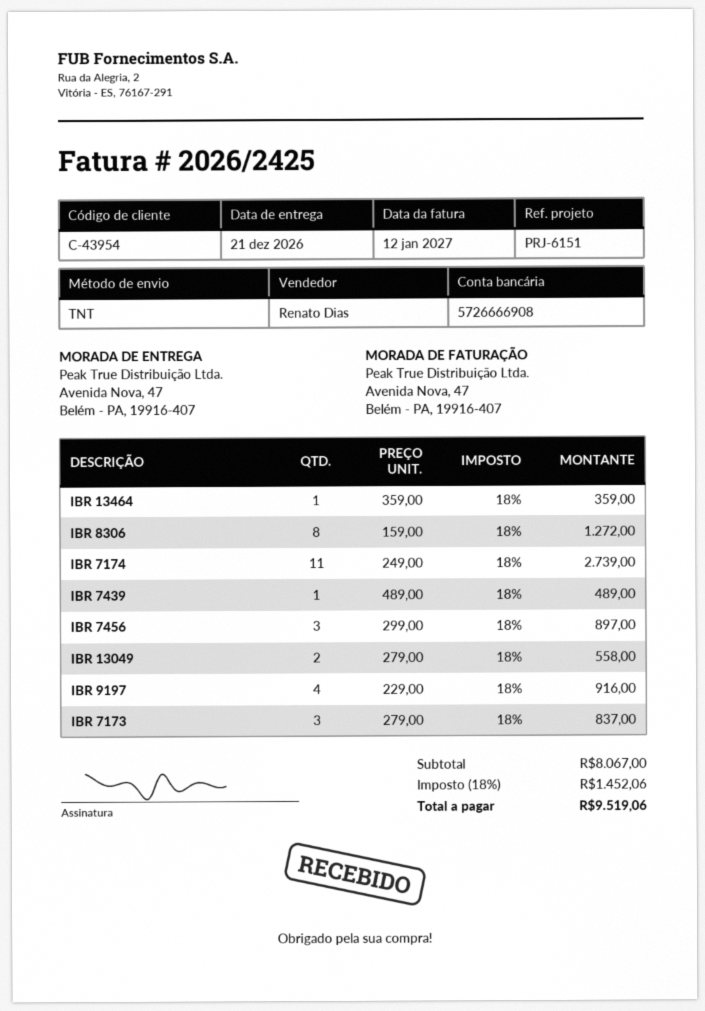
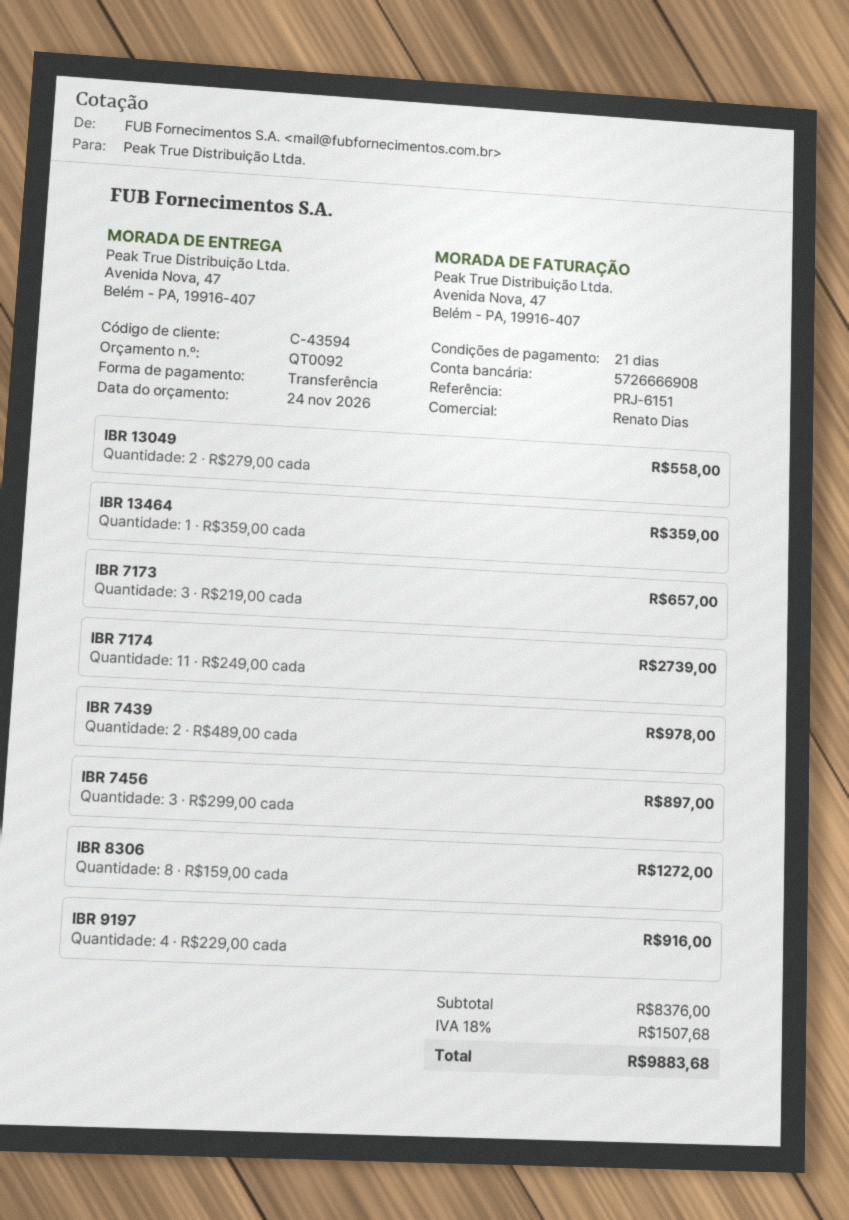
customer number: C-43954 -> C-43594
IBR 7439: 1 x 489.00 = 489.00 -> 2 x 489.00 = 978.00
IBR 7173: 3 x 279.00 = 837.00 -> 3 x 219.00 = 657.00
subtotal: 8067.00 -> 8376.00
tax: 18% = 1452.06 -> 18% = 1507.68
total: 9519.06 -> 9883.68

